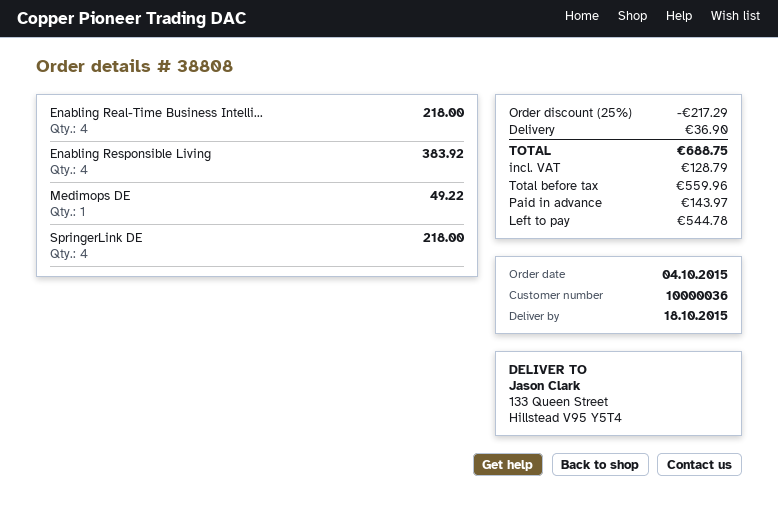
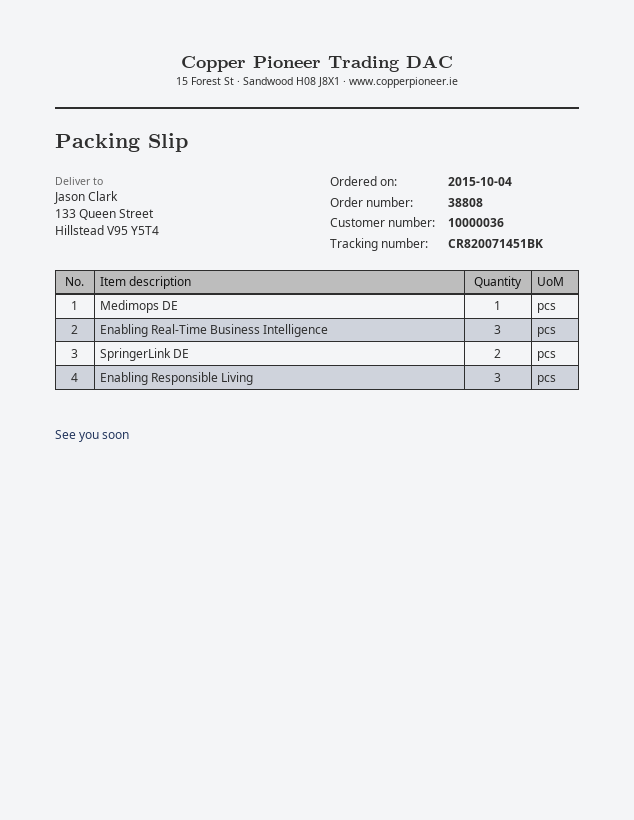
Enabling Real-Time Business Intelli...: 4 -> 3
Enabling Responsible Living: 4 -> 3
SpringerLink DE: 4 -> 2

